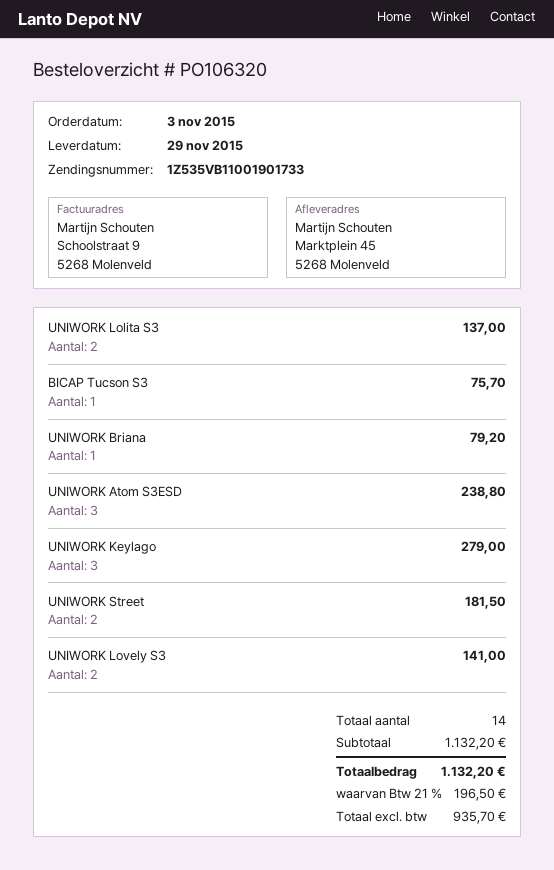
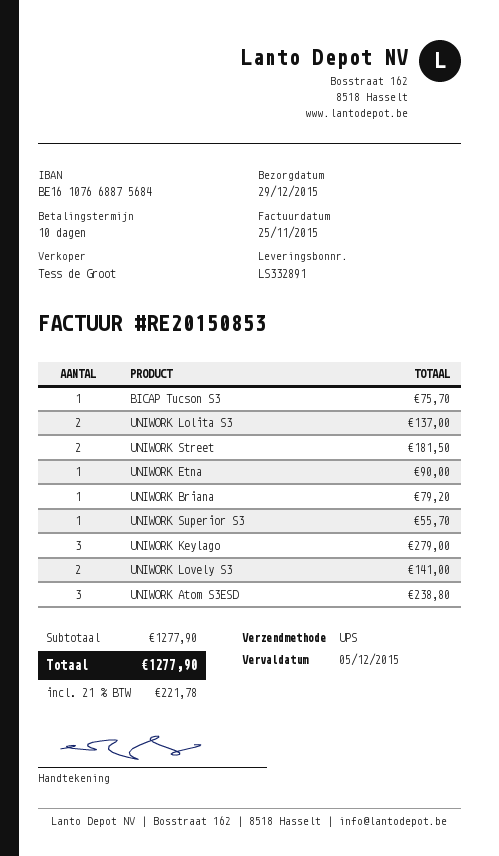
delivery date: 2015-11-29 -> 2015-12-29
UNIWORK Etna: none -> 1 for 90.00
UNIWORK Superior S3: none -> 1 for 55.70
subtotal: 1132.20 -> 1277.90
tax: 21% = 196.50 -> 21% = 221.78
total: 1132.20 -> 1277.90

